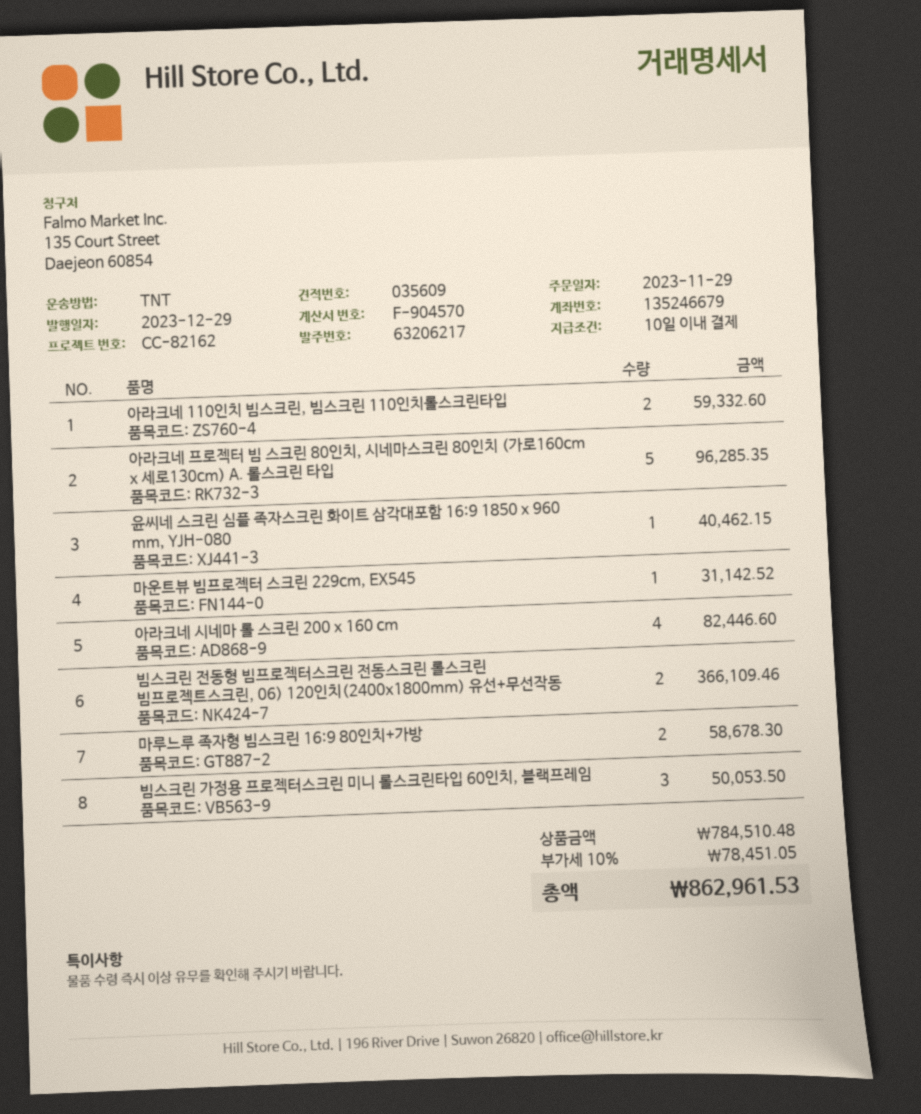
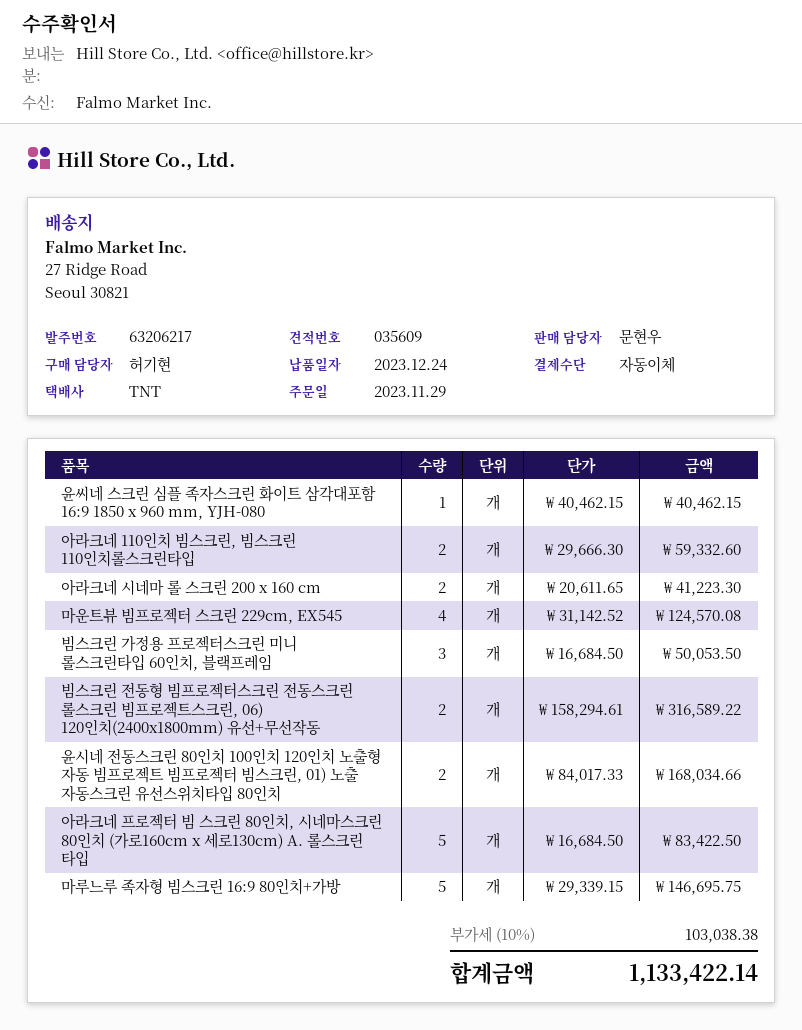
아라크네 프로젝터 빔 스크린 80인치, 시네마스크린 80인치 (가로160cm x 세로130cm) A. 롤스크린 타입: 5 for 96285.35 -> 5 for 83422.50
마운트뷰 빔프로젝터 스크린 229cm, EX545: 1 for 31142.52 -> 4 for 124570.08
아라크네 시네마 롤 스크린 200 x 160 cm: 4 for 82446.60 -> 2 for 41223.30
빔스크린 전동형 빔프로젝터스크린 전동스크린 롤스크린 빔프로젝트스크린, 06) 120인치(2400x1800mm) 유선+무선작동: 2 for 366109.46 -> 2 for 316589.22
마루느루 족자형 빔스크린 16:9 80인치+가방: 2 for 58678.30 -> 5 for 146695.75
윤시네 전동스크린 80인치 100인치 120인치 노출형 자동 빔프로젝트 빔프로젝터 빔스크린, 01) 노출 자동스크린 유선스위치타입 80인치: none -> 2 for 168034.66
tax: 10% = 78451.05 -> 10% = 103038.38
total: 862961.53 -> 1133422.14

